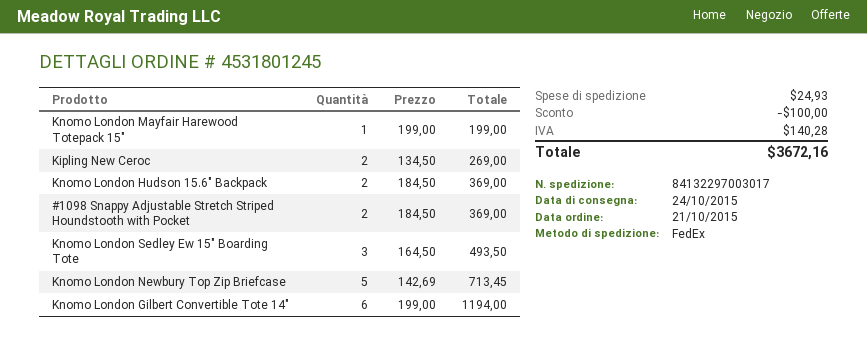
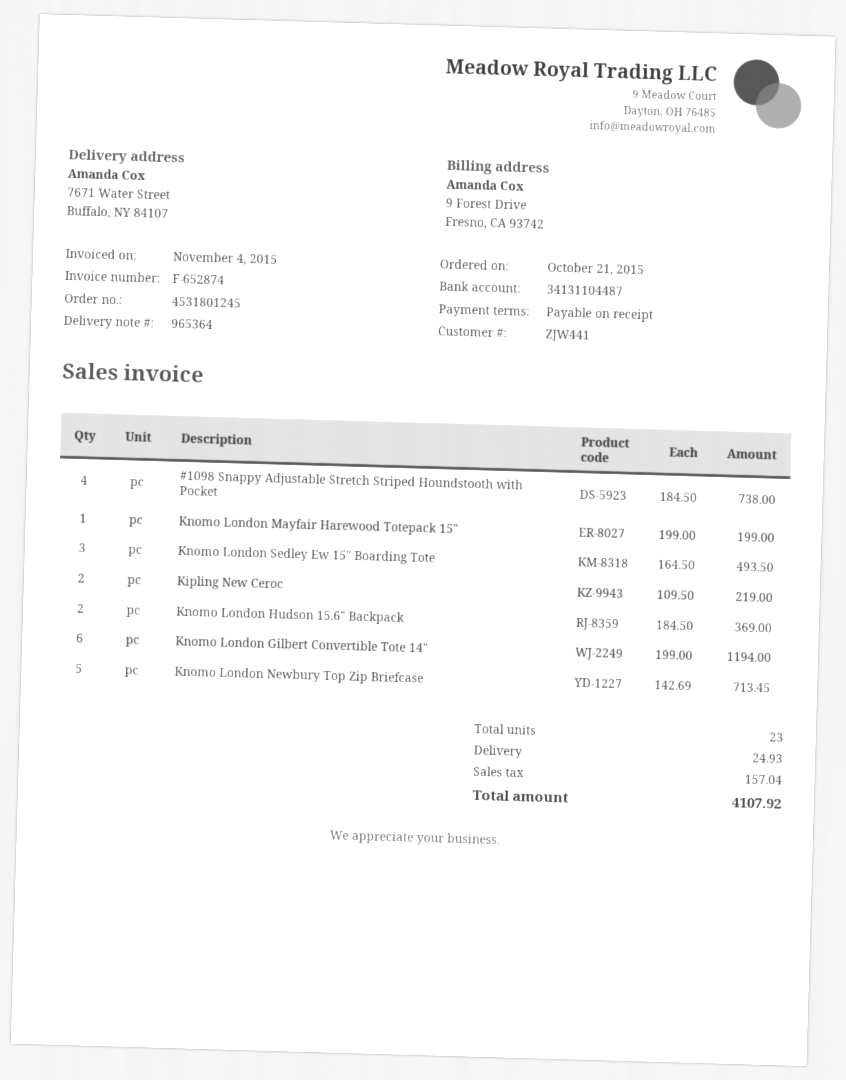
Kipling New Ceroc: 2 x 134.50 = 269.00 -> 2 x 109.50 = 219.00
#1098 Snappy Adjustable Stretch Striped Houndstooth with Pocket: 2 x 184.50 = 369.00 -> 4 x 184.50 = 738.00
discount: 100.00 -> none
tax: 140.28 -> 157.04
total: 3672.16 -> 4107.92

